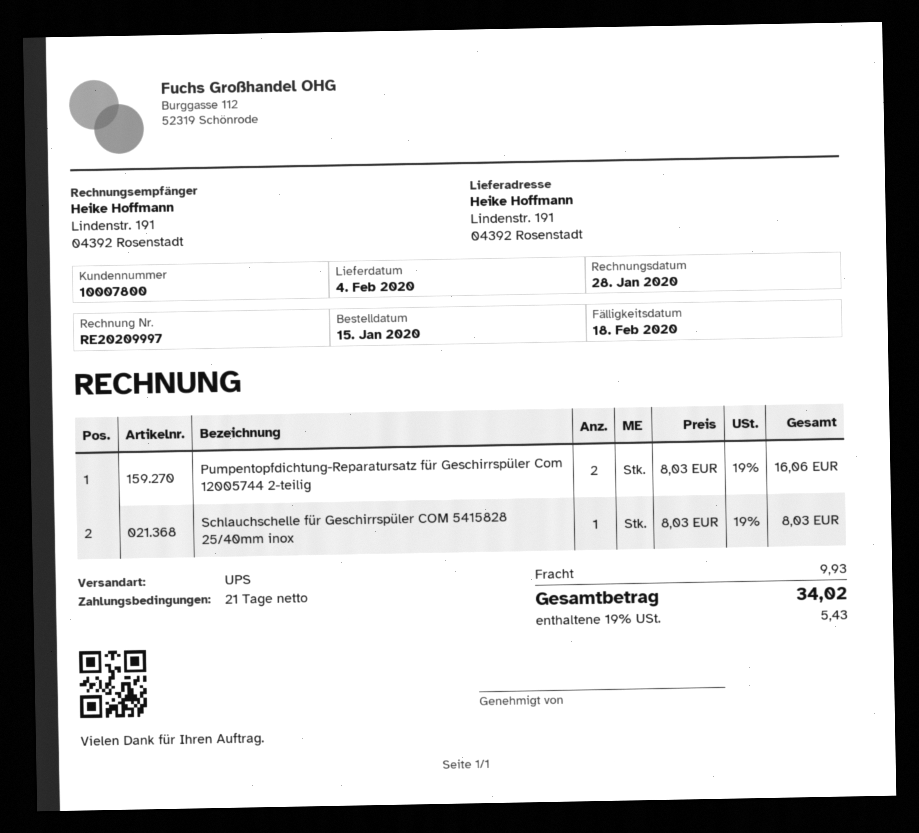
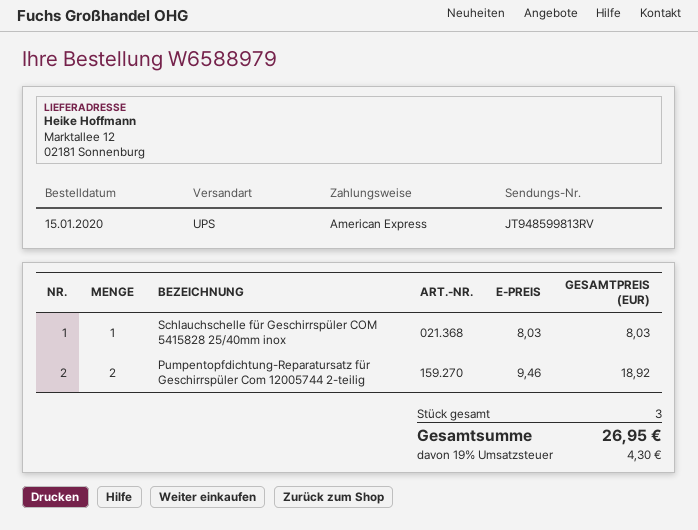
ship to: Lindenstr. 191, 04392 Rosenstadt -> Marktallee 12, 02181 Sonnenburg
Pumpentopfdichtung-Reparatursatz für Geschirrspüler Com 12005744 2-teilig: 2 x 8.03 = 16.06 -> 2 x 9.46 = 18.92
shipping: 9.93 -> none
tax: 19% = 5.43 -> 19% = 4.30
total: 34.02 -> 26.95

